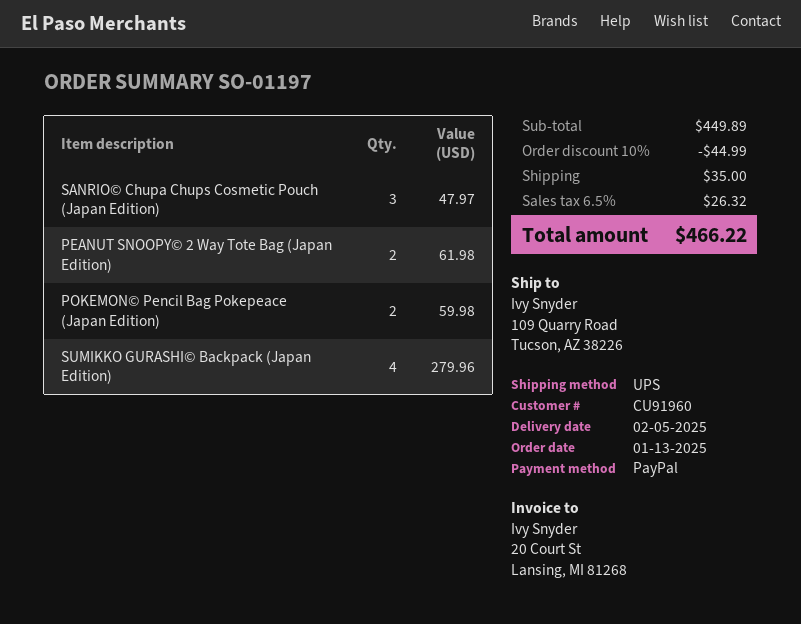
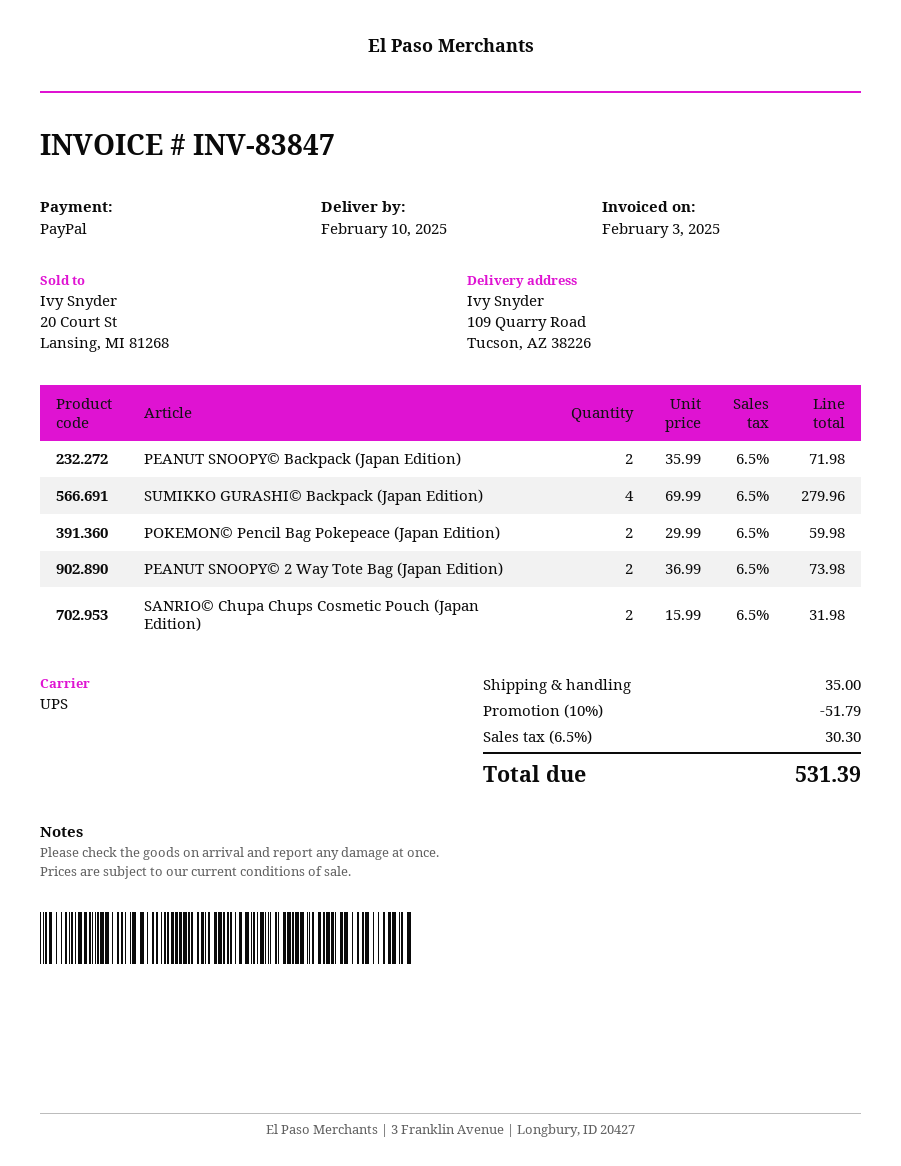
delivery date: 2025-02-05 -> 2025-02-10
SANRIO© Chupa Chups Cosmetic Pouch (Japan Edition): 3 for 47.97 -> 2 for 31.98
PEANUT SNOOPY© 2 Way Tote Bag (Japan Edition): 2 for 61.98 -> 2 for 73.98
PEANUT SNOOPY© Backpack (Japan Edition): none -> 2 for 71.98
discount: 10% = 44.99 -> 10% = 51.79
tax: 6.5% = 26.32 -> 6.5% = 30.30
total: 466.22 -> 531.39

